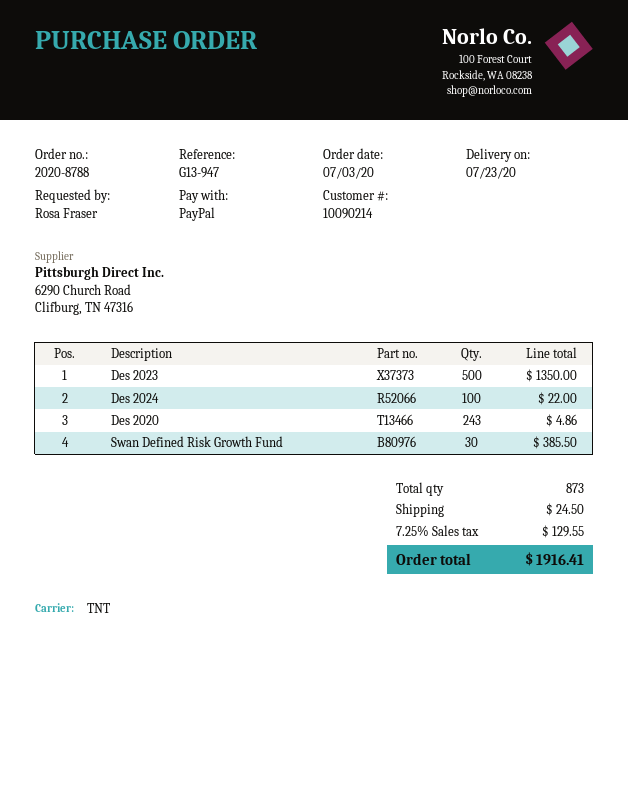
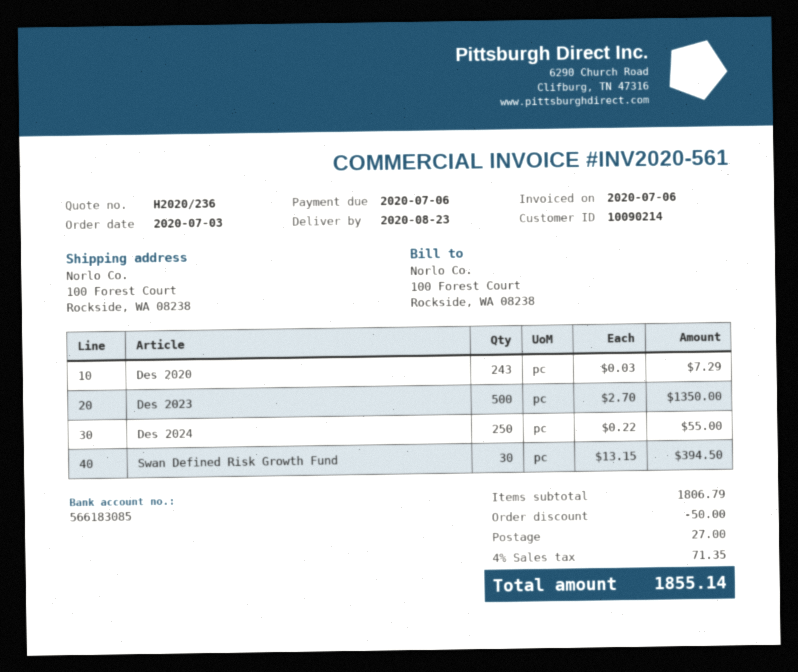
delivery date: 2020-07-23 -> 2020-08-23
Des 2024: 100 for 22.00 -> 250 for 55.00
Des 2020: 243 for 4.86 -> 243 for 7.29
Swan Defined Risk Growth Fund: 30 for 385.50 -> 30 for 394.50
discount: none -> 50.00
shipping: 24.50 -> 27.00
tax: 7.25% = 129.55 -> 4% = 71.35
total: 1916.41 -> 1855.14

